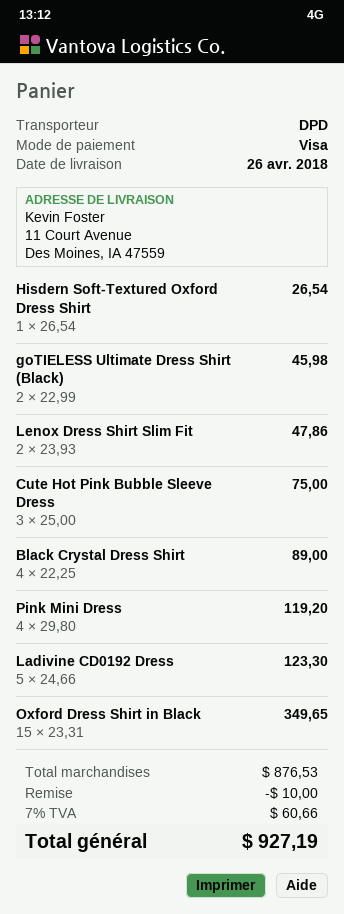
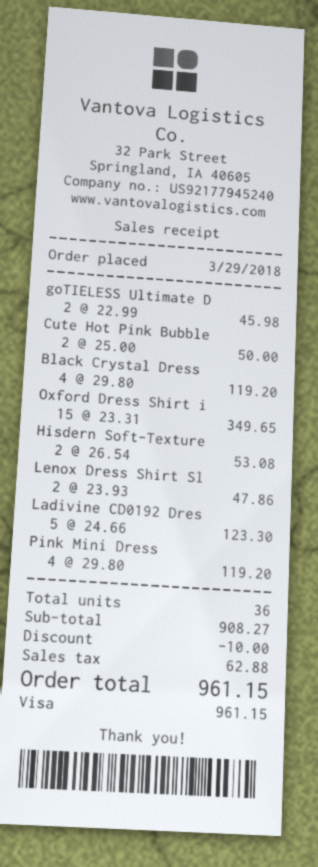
Hisdern Soft-Textured Oxford Dress Shirt: 1 x 26.54 = 26.54 -> 2 x 26.54 = 53.08
Cute Hot Pink Bubble Sleeve Dress: 3 x 25.00 = 75.00 -> 2 x 25.00 = 50.00
Black Crystal Dress Shirt: 4 x 22.25 = 89.00 -> 4 x 29.80 = 119.20
subtotal: 876.53 -> 908.27
tax: 60.66 -> 62.88
total: 927.19 -> 961.15

